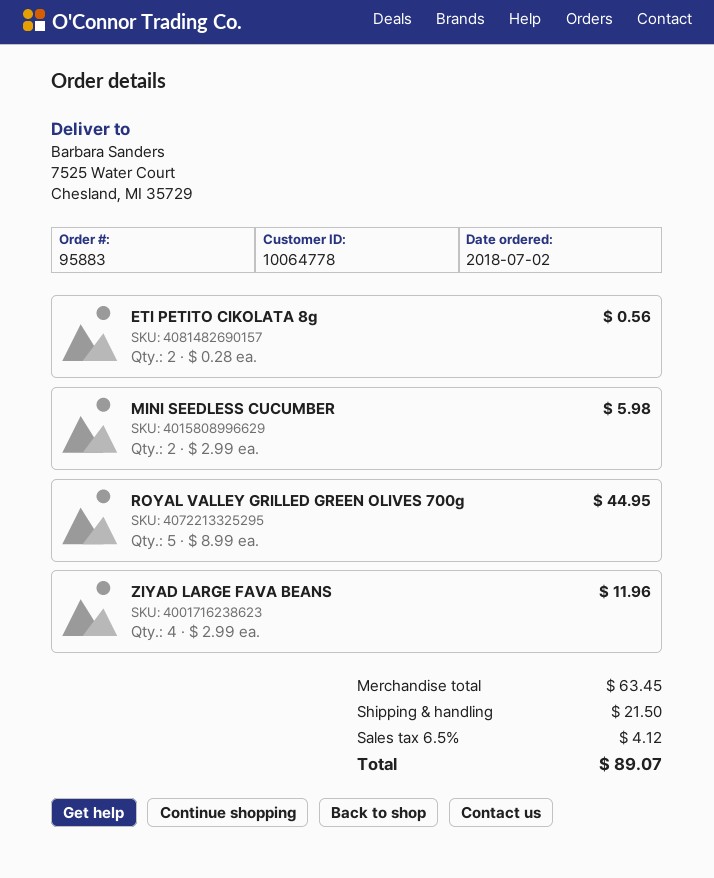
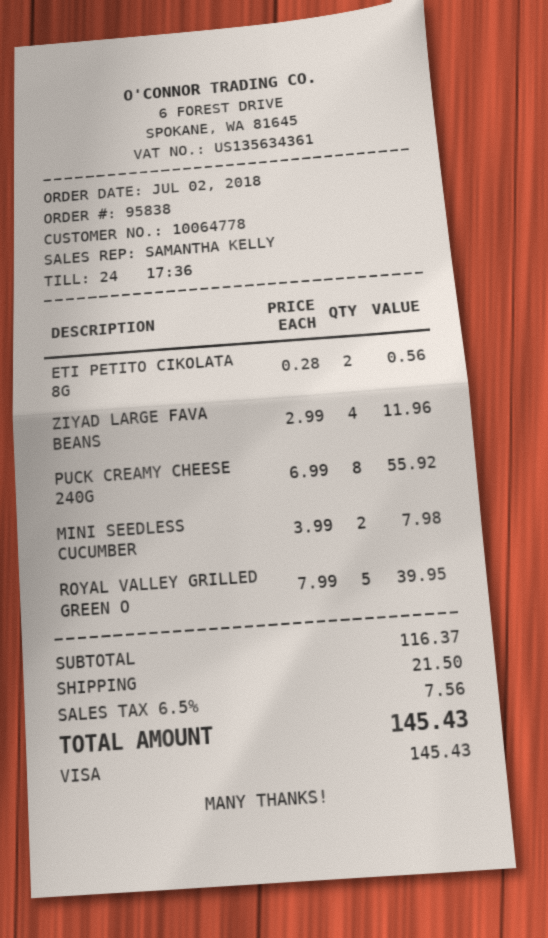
order number: 95883 -> 95838
MINI SEEDLESS CUCUMBER: 2 x 2.99 = 5.98 -> 2 x 3.99 = 7.98
ROYAL VALLEY GRILLED GREEN OLIVES 700g: 5 x 8.99 = 44.95 -> 5 x 7.99 = 39.95
PUCK CREAMY CHEESE 240G: none -> 8 x 6.99 = 55.92
subtotal: 63.45 -> 116.37
tax: 6.5% = 4.12 -> 6.5% = 7.56
total: 89.07 -> 145.43

